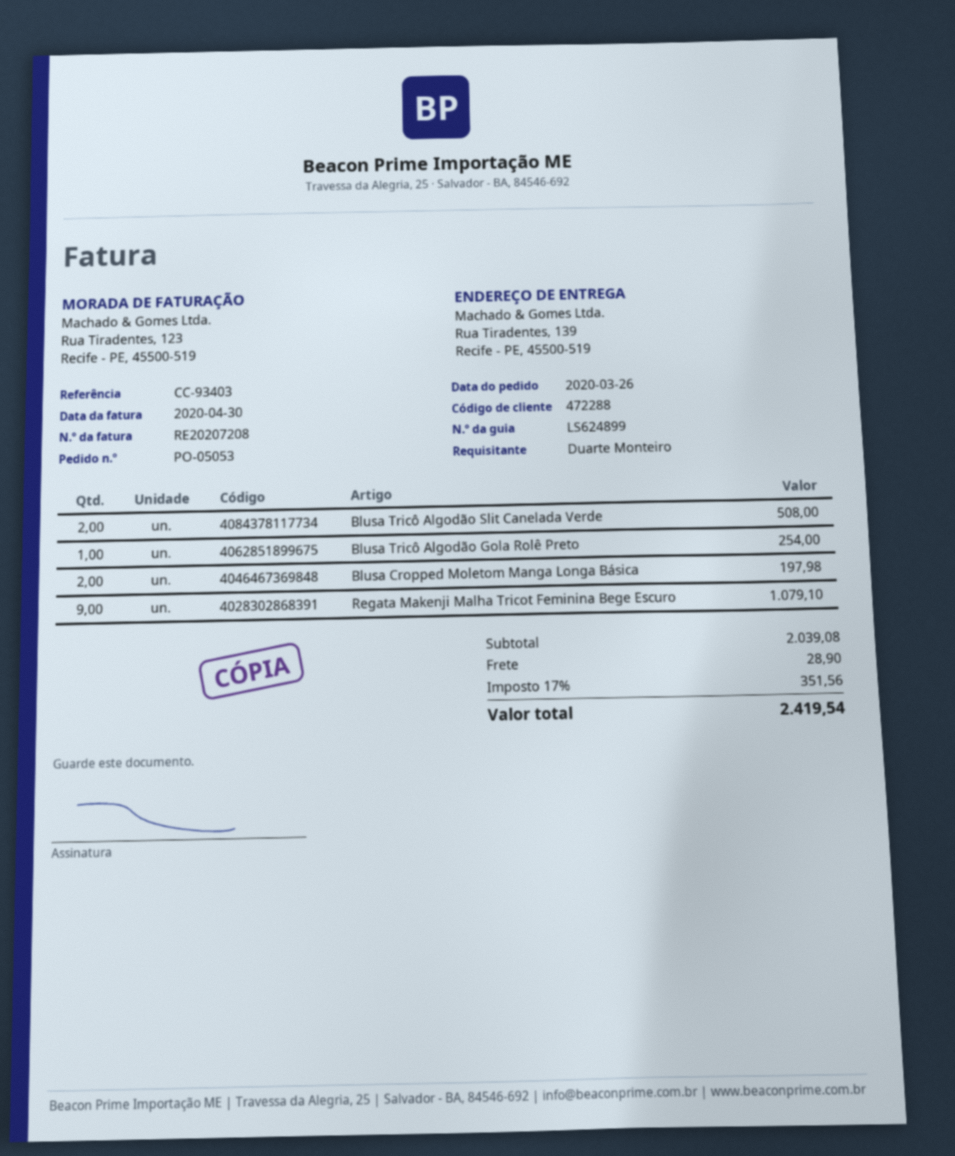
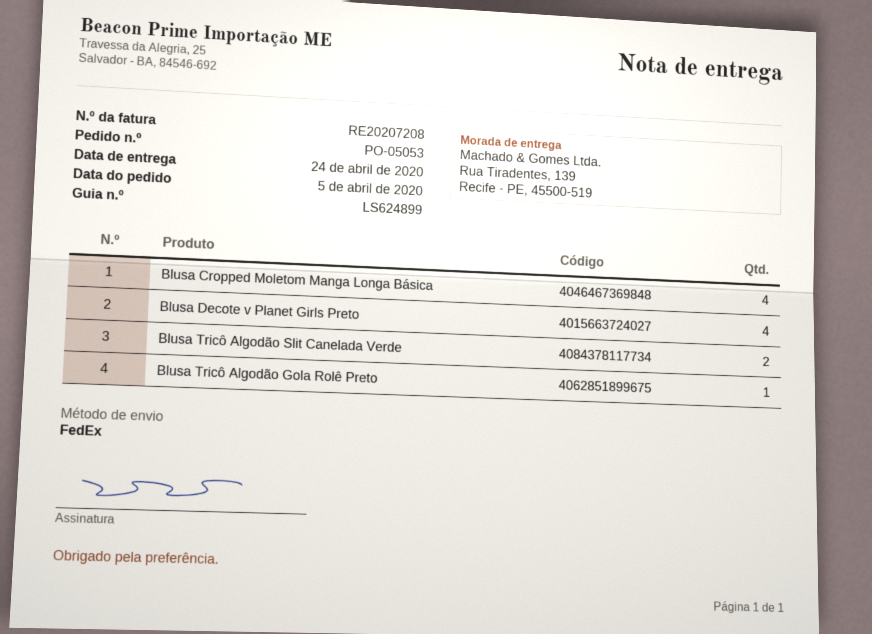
order date: 2020-03-26 -> 2020-04-05
Blusa Cropped Moletom Manga Longa Básica: 2 -> 4
Regata Makenji Malha Tricot Feminina Bege Escuro: 9 -> none
Blusa Decote v Planet Girls Preto: none -> 4

